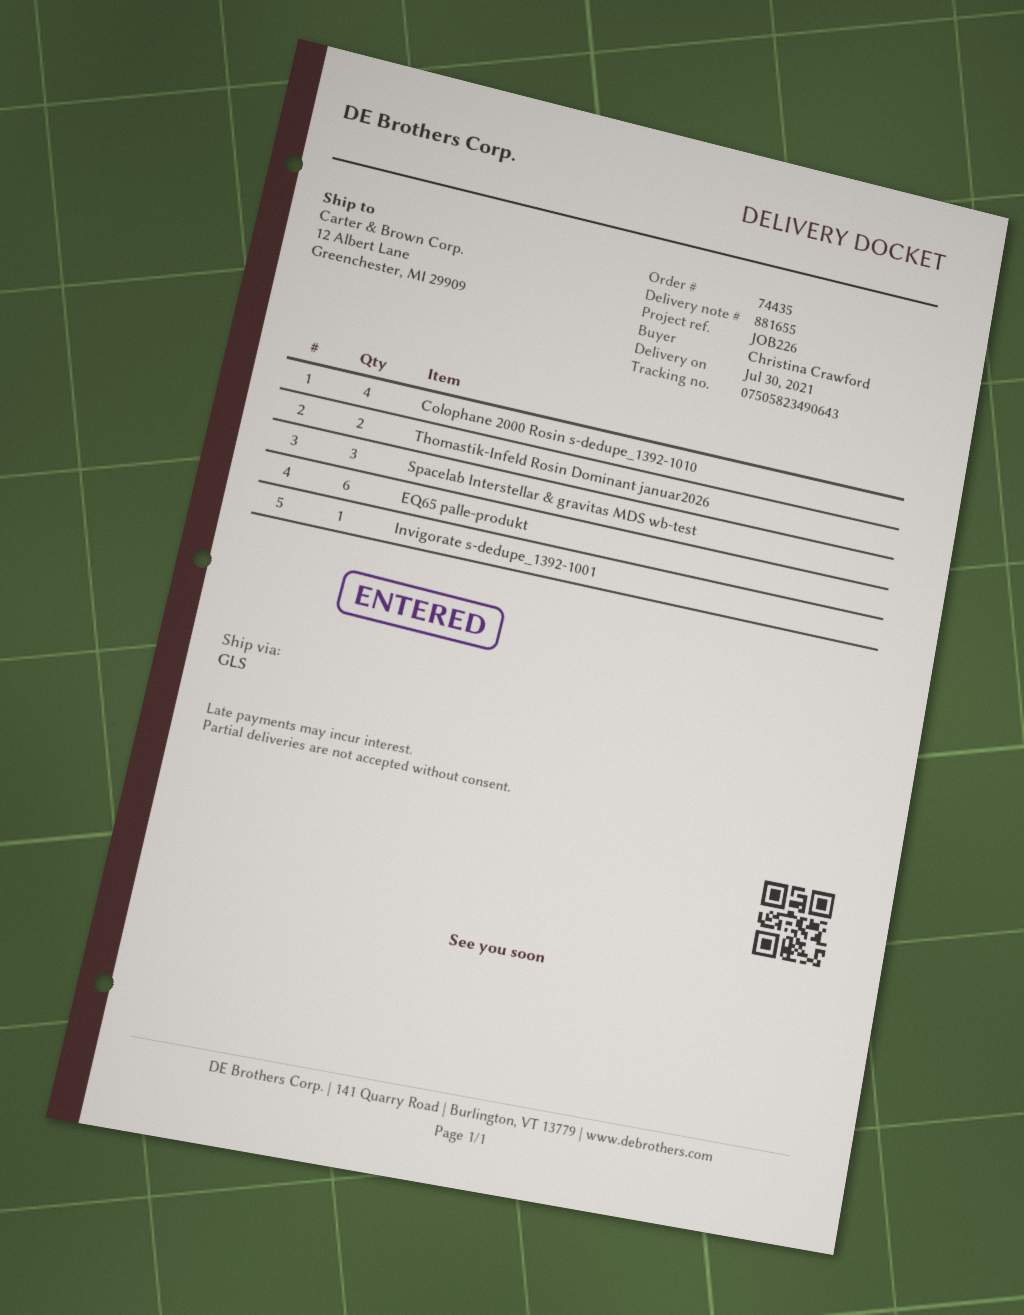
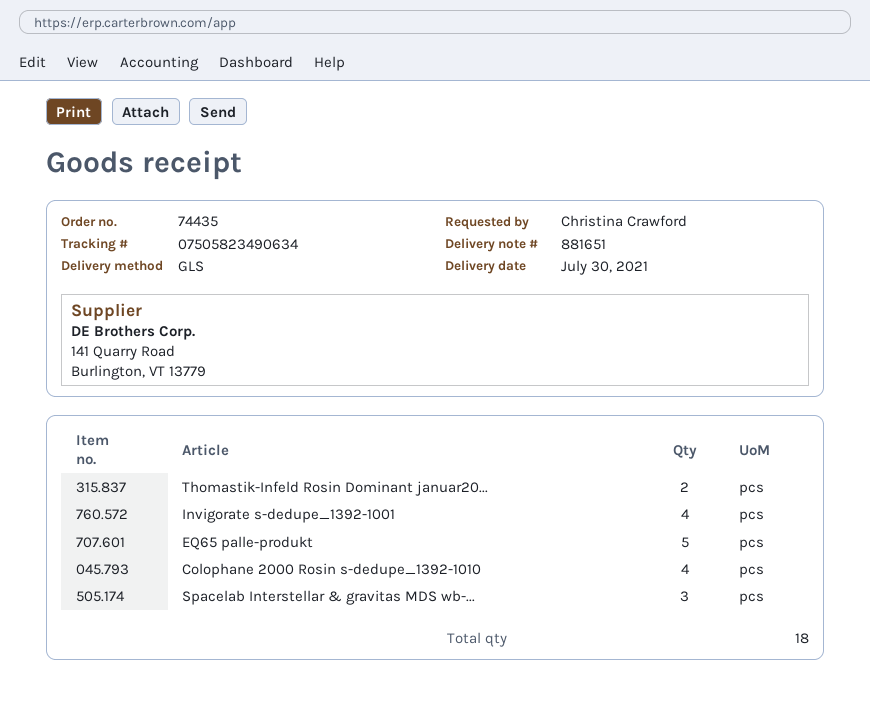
delivery note number: 881655 -> 881651
tracking number: 07505823490643 -> 07505823490634
EQ65 palle-produkt: 6 -> 5
Invigorate s-dedupe_1392-1001: 1 -> 4

